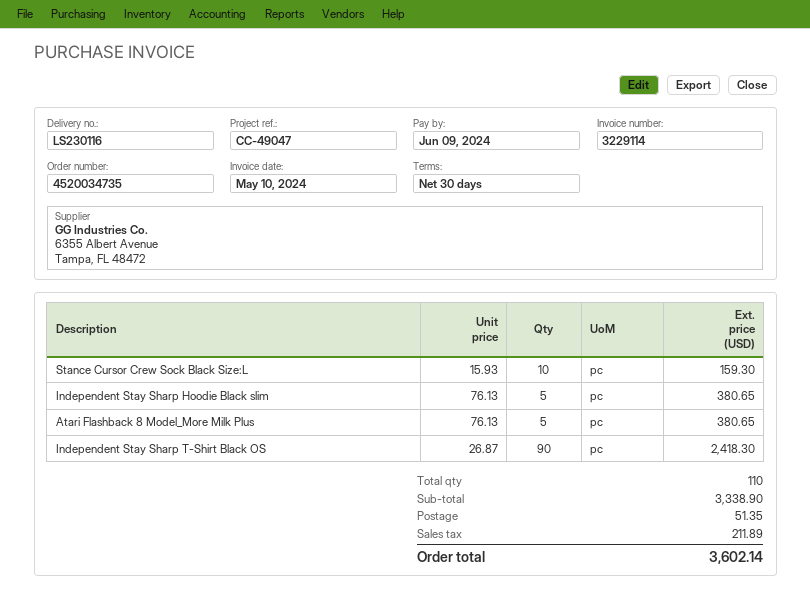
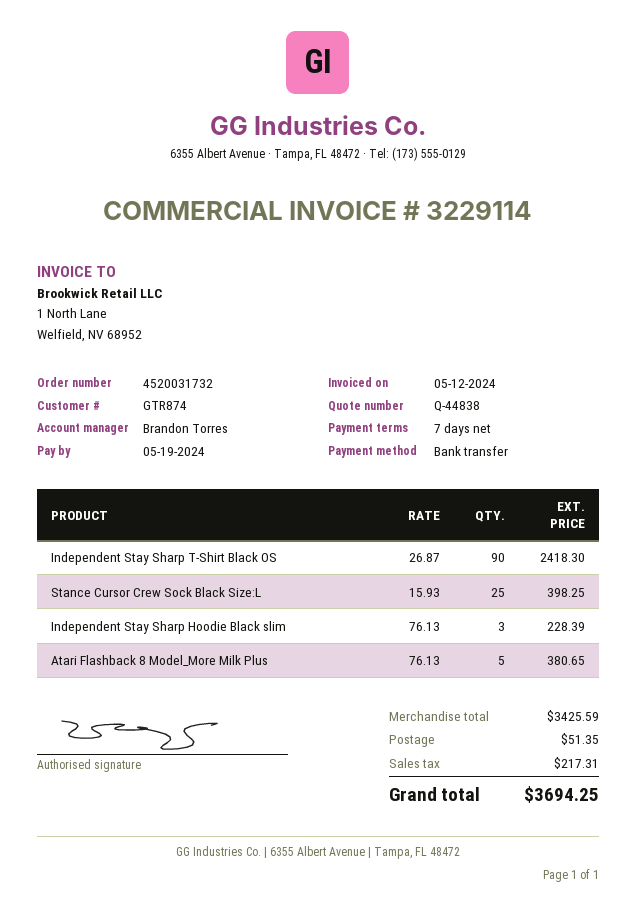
order number: 4520034735 -> 4520031732
invoice date: 2024-05-10 -> 2024-05-12
payment terms: 30 days -> 7 days
due date: 2024-06-09 -> 2024-05-19
Stance Cursor Crew Sock Black Size:L: 10 x 15.93 = 159.30 -> 25 x 15.93 = 398.25
Independent Stay Sharp Hoodie Black slim: 5 x 76.13 = 380.65 -> 3 x 76.13 = 228.39
subtotal: 3338.90 -> 3425.59
tax: 211.89 -> 217.31
total: 3602.14 -> 3694.25

